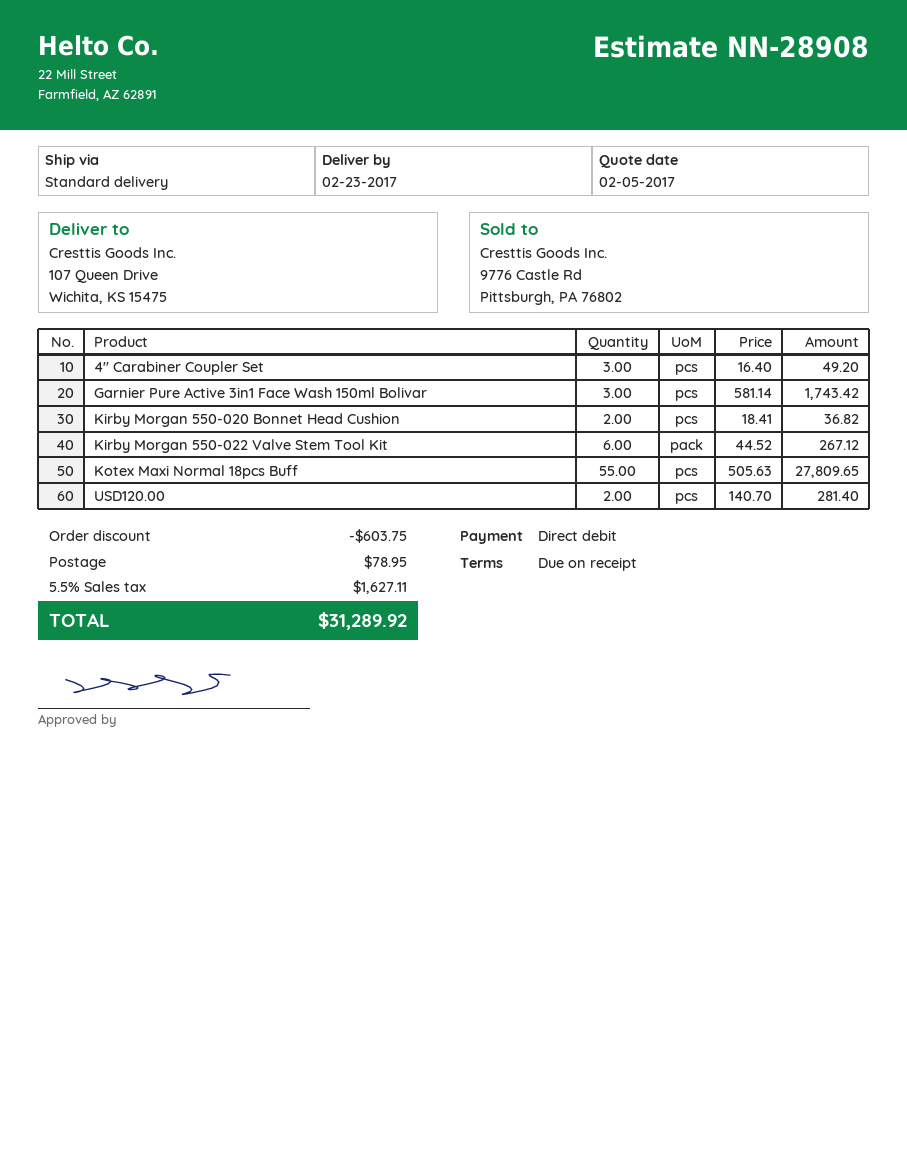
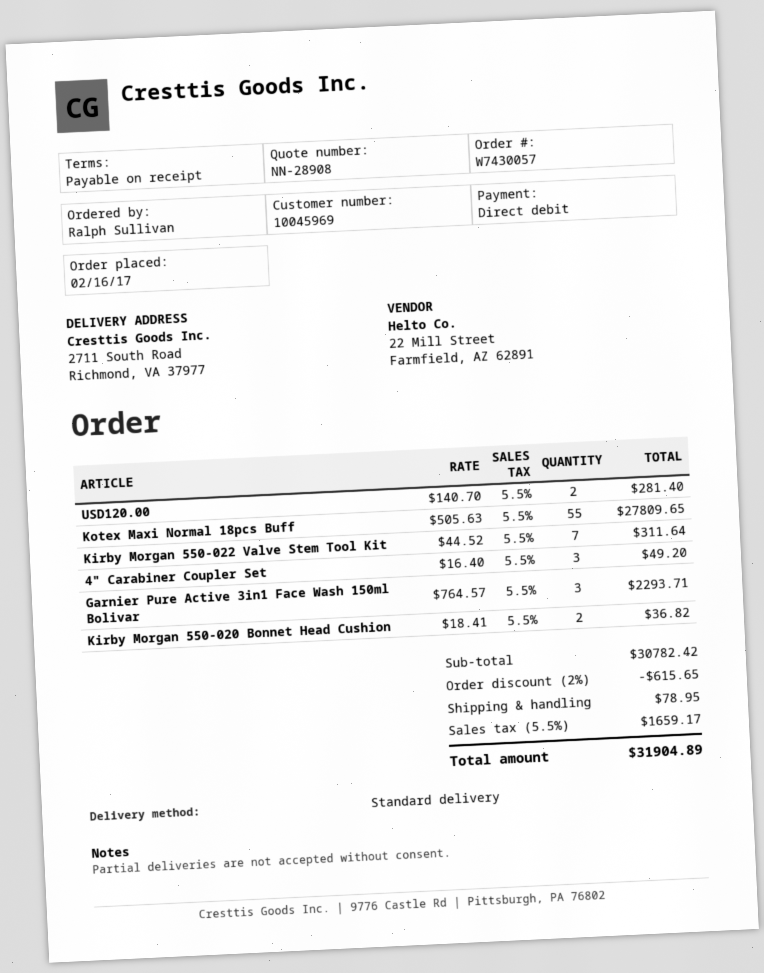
ship to: 107 Queen Drive, Wichita, KS 15475 -> 2711 South Road, Richmond, VA 37977
Garnier Pure Active 3in1 Face Wash 150ml Bolivar: 3 x 581.14 = 1743.42 -> 3 x 764.57 = 2293.71
Kirby Morgan 550-022 Valve Stem Tool Kit: 6 x 44.52 = 267.12 -> 7 x 44.52 = 311.64
discount: 603.75 -> 615.65
tax: 5.5% = 1627.11 -> 5.5% = 1659.17
total: 31289.92 -> 31904.89

